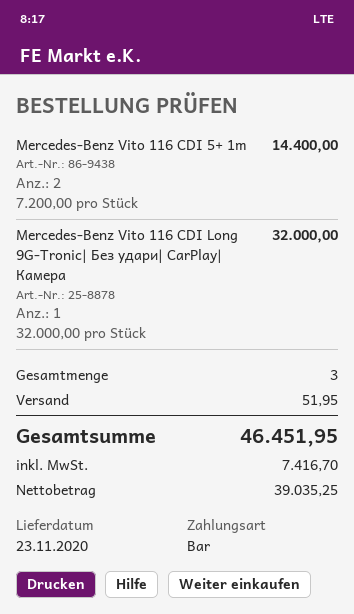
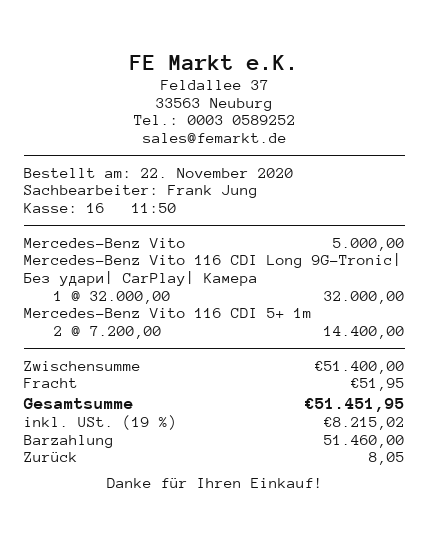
Mercedes-Benz Vito: none -> 1 x 5000.00 = 5000.00
tax: 7416.70 -> 8215.02
total: 46451.95 -> 51451.95

